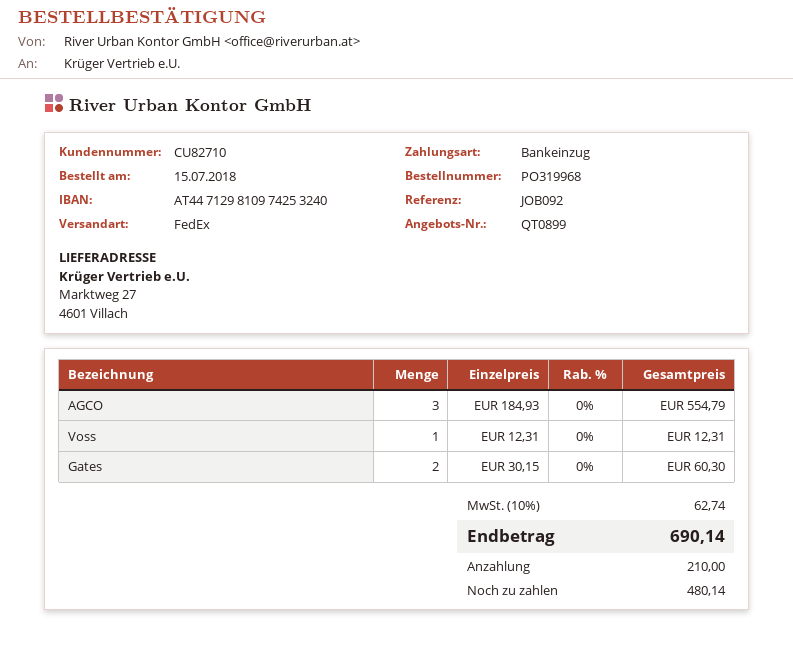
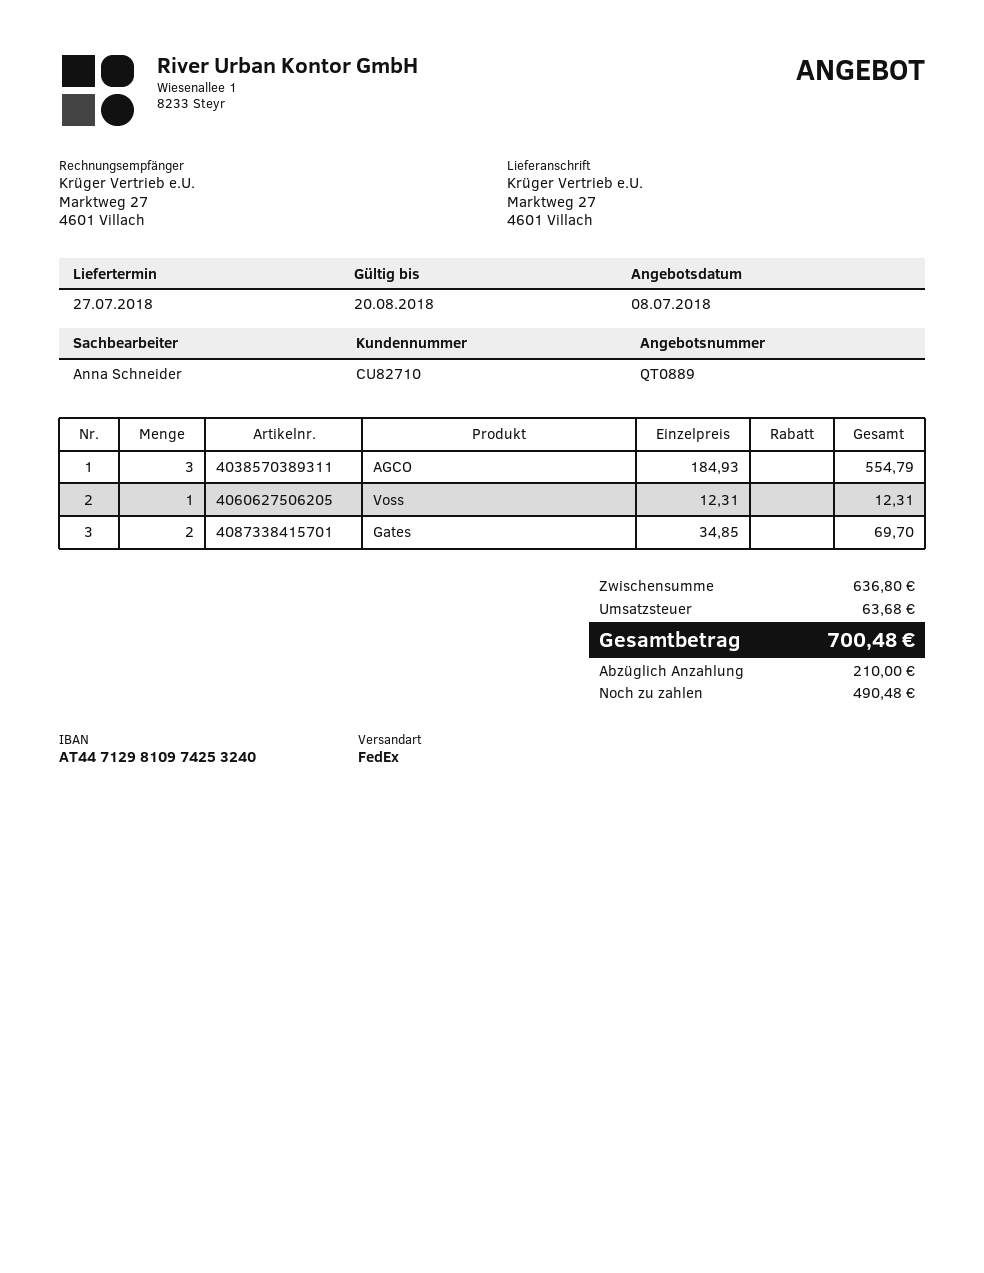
quote number: QT0899 -> QT0889
Gates: 2 x 30.15 = 60.30 -> 2 x 34.85 = 69.70
tax: 62.74 -> 63.68
total: 690.14 -> 700.48
balance: 480.14 -> 490.48

